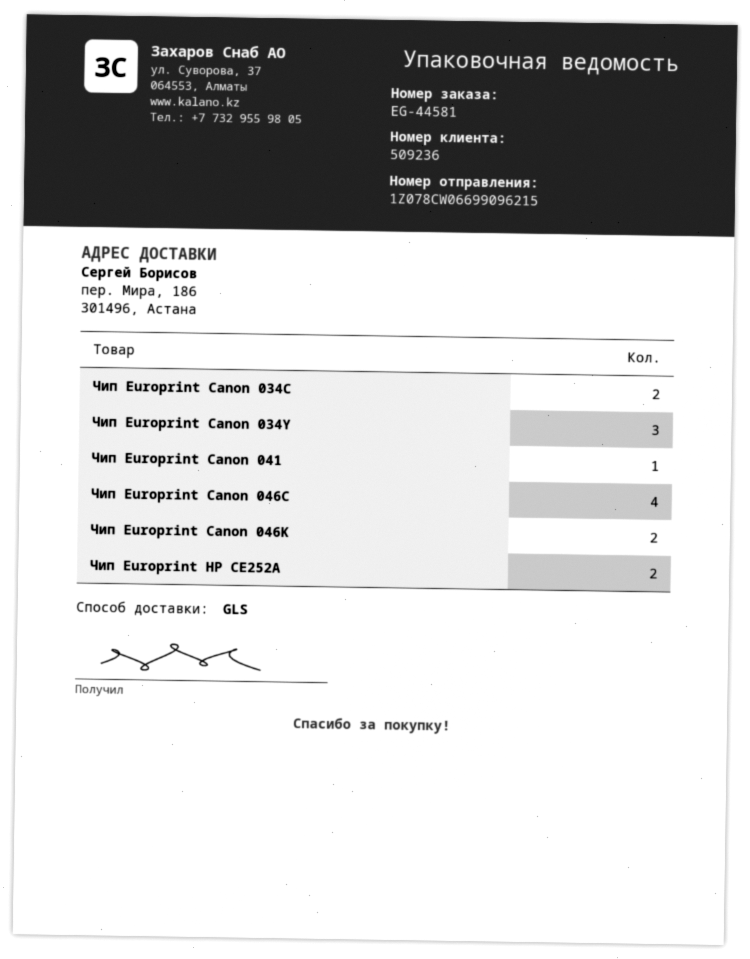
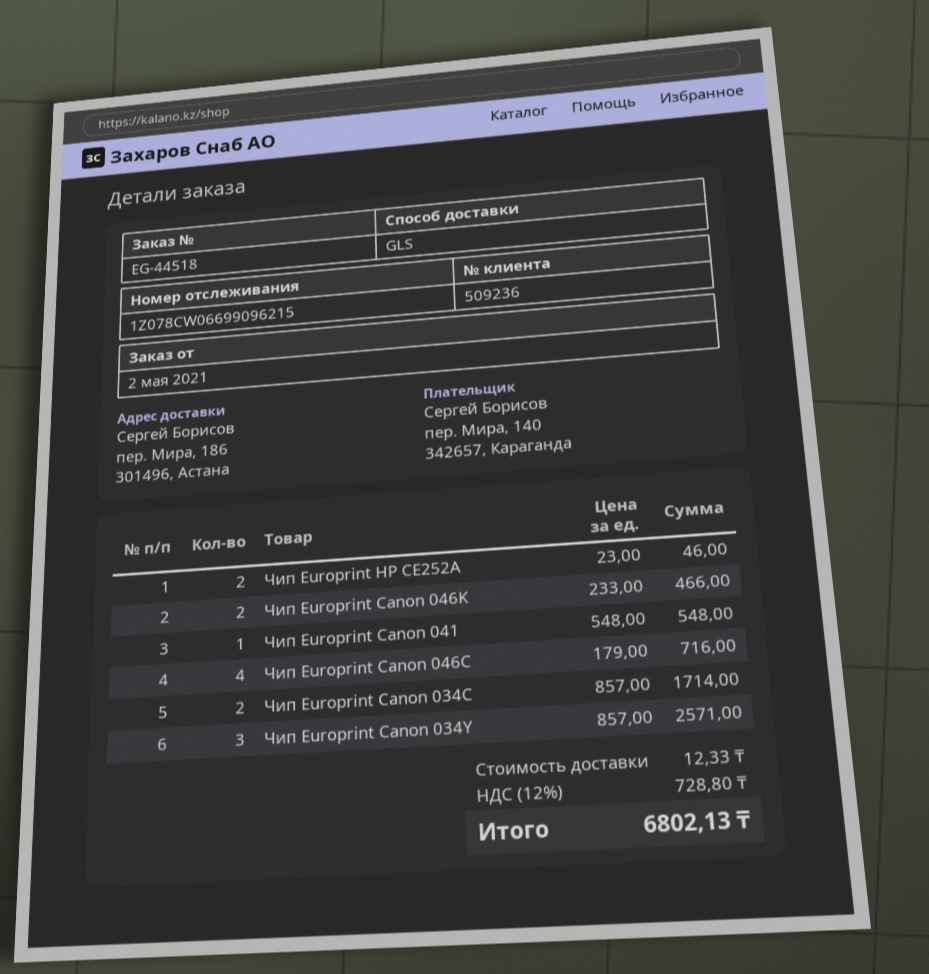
order number: EG-44581 -> EG-44518

